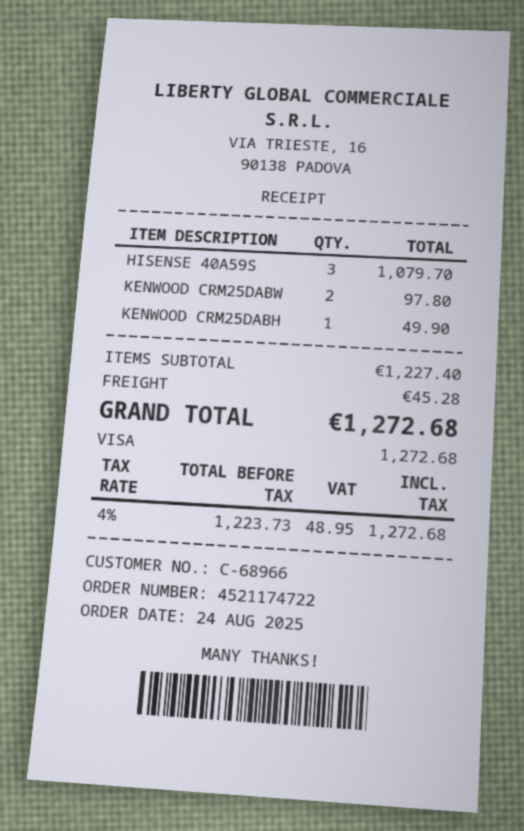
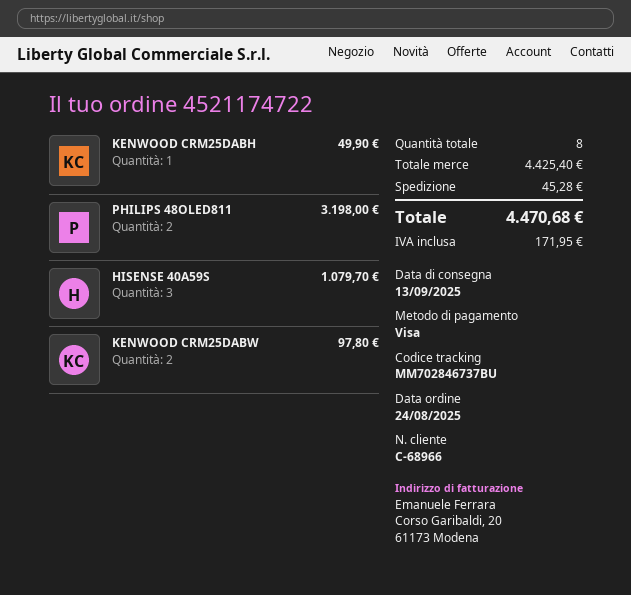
PHILIPS 48OLED811: none -> 2 for 3198.00
subtotal: 1227.40 -> 4425.40
tax: 48.95 -> 171.95
total: 1272.68 -> 4470.68

